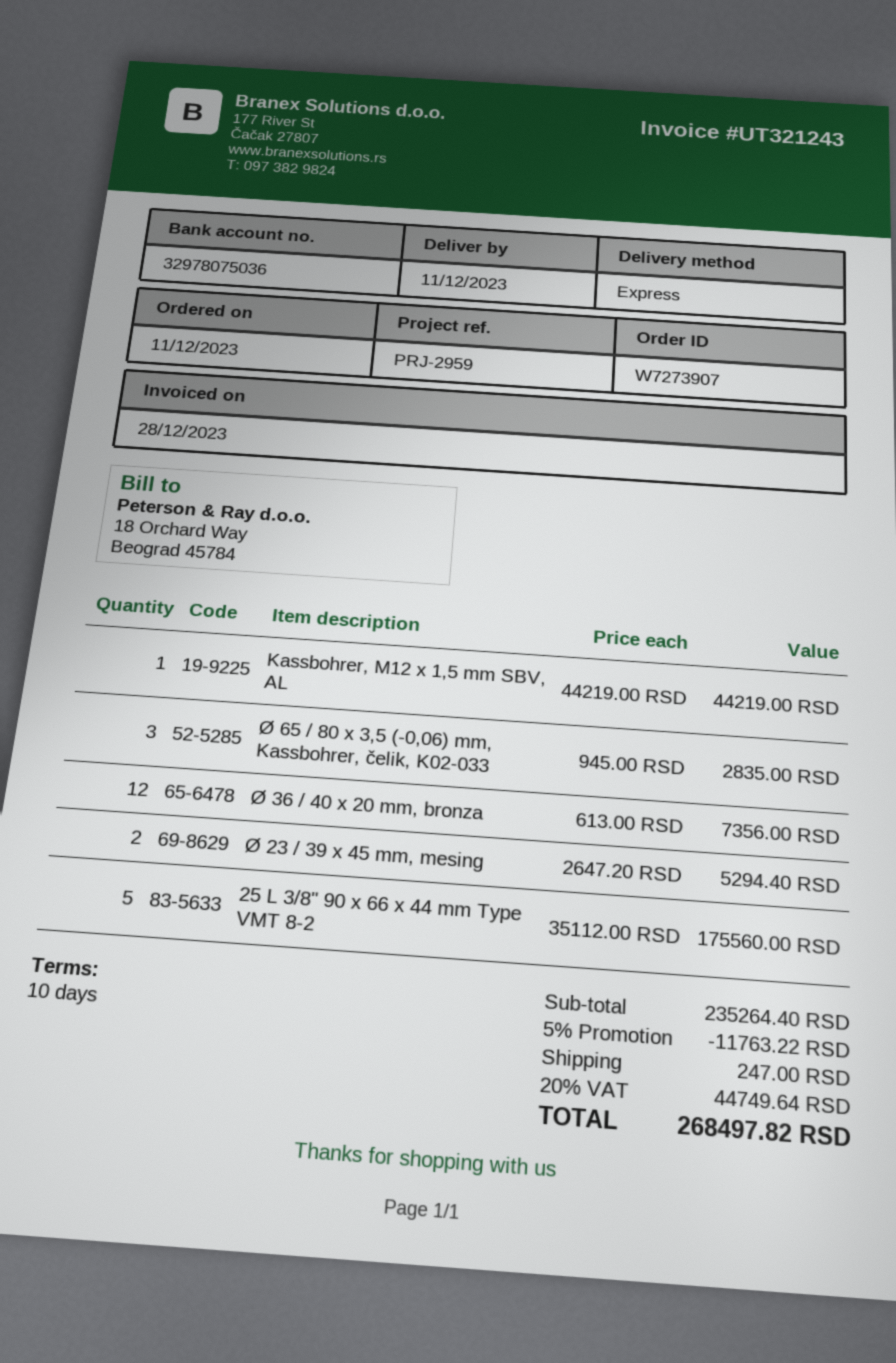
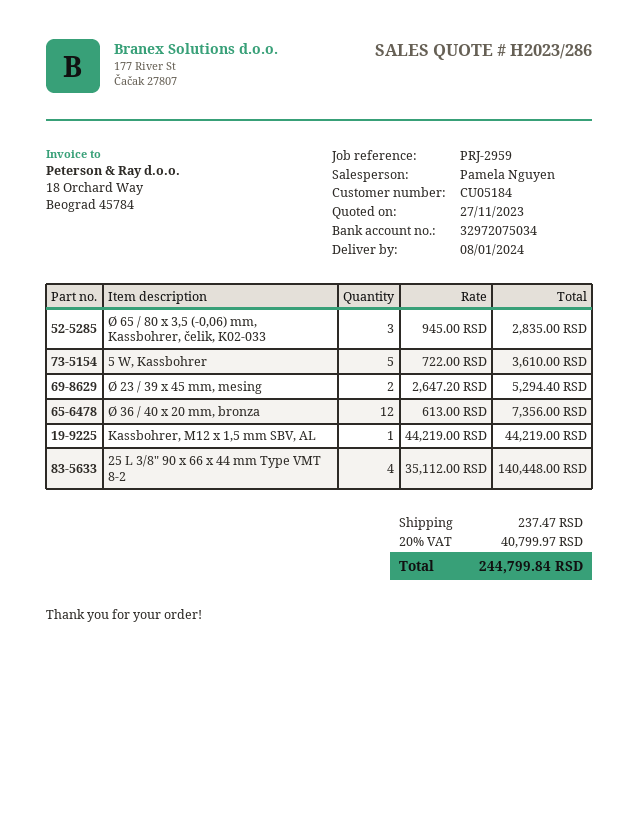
delivery date: 2023-12-11 -> 2024-01-08
bank account: 32978075036 -> 32972075034
25 L 3/8" 90 x 66 x 44 mm Type VMT 8-2: 5 x 35112.00 = 175560.00 -> 4 x 35112.00 = 140448.00
5 W, Kassbohrer: none -> 5 x 722.00 = 3610.00
discount: 5% = 11763.22 -> none
shipping: 247.00 -> 237.47
tax: 20% = 44749.64 -> 20% = 40799.97
total: 268497.82 -> 244799.84

